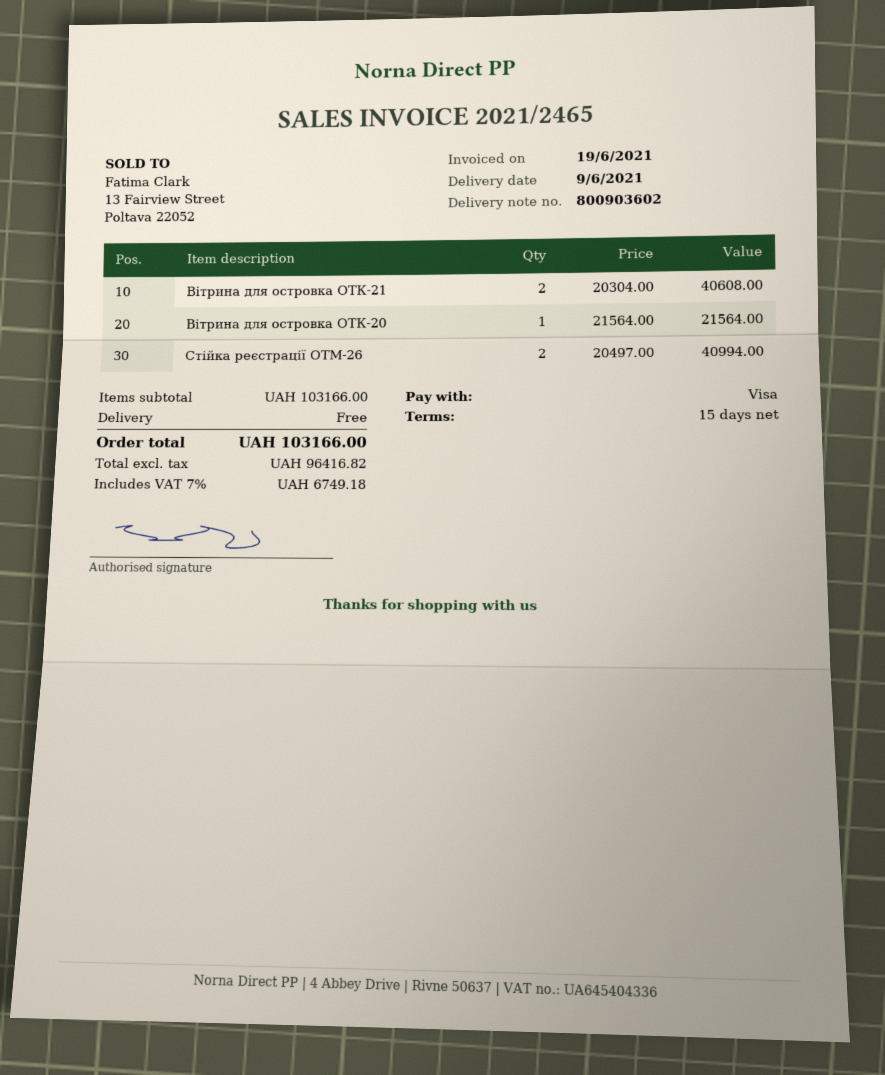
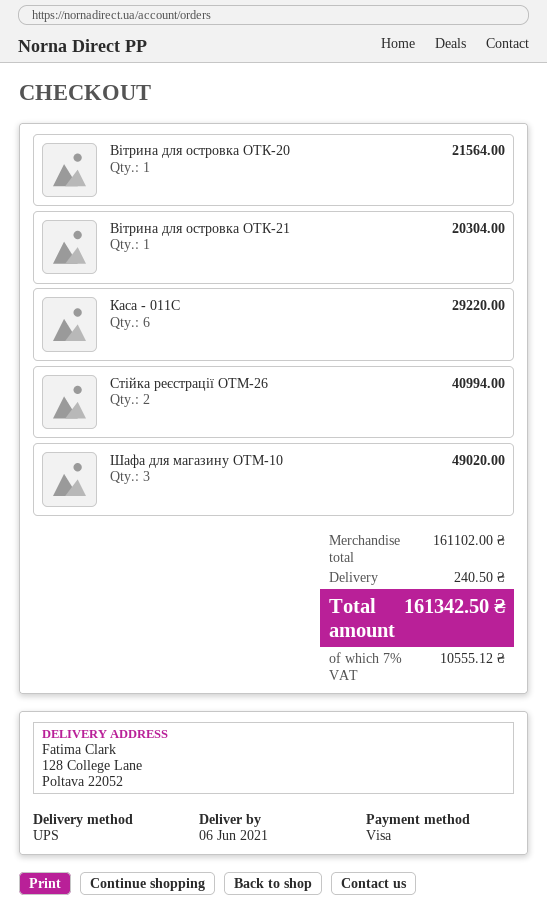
delivery date: 2021-06-09 -> 2021-06-06
Вітрина для островка ОТК-21: 2 for 40608.00 -> 1 for 20304.00
Каса - 011С: none -> 6 for 29220.00
Шафа для магазину ОТМ-10: none -> 3 for 49020.00
subtotal: 103166.00 -> 161102.00
shipping: 0.00 -> 240.50
tax: 7% = 6749.18 -> 7% = 10555.12
total: 103166.00 -> 161342.50

